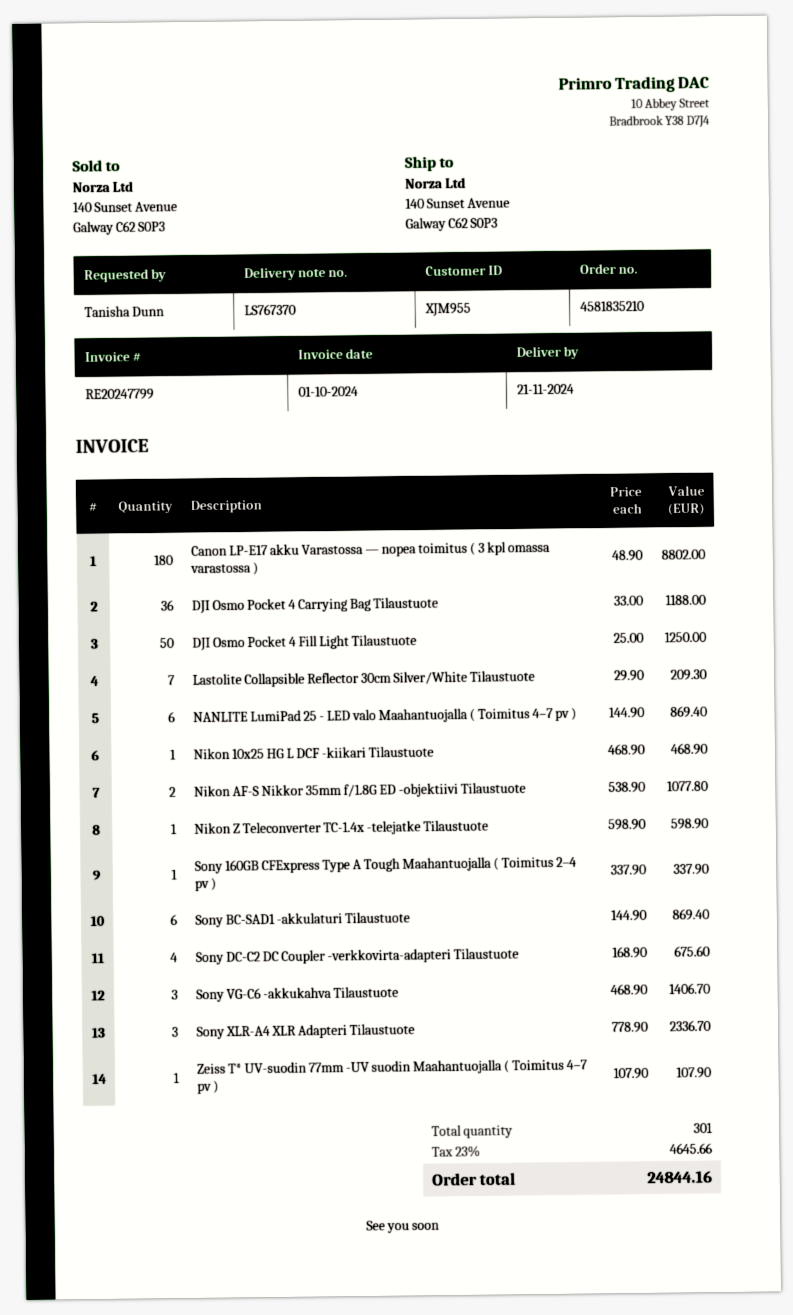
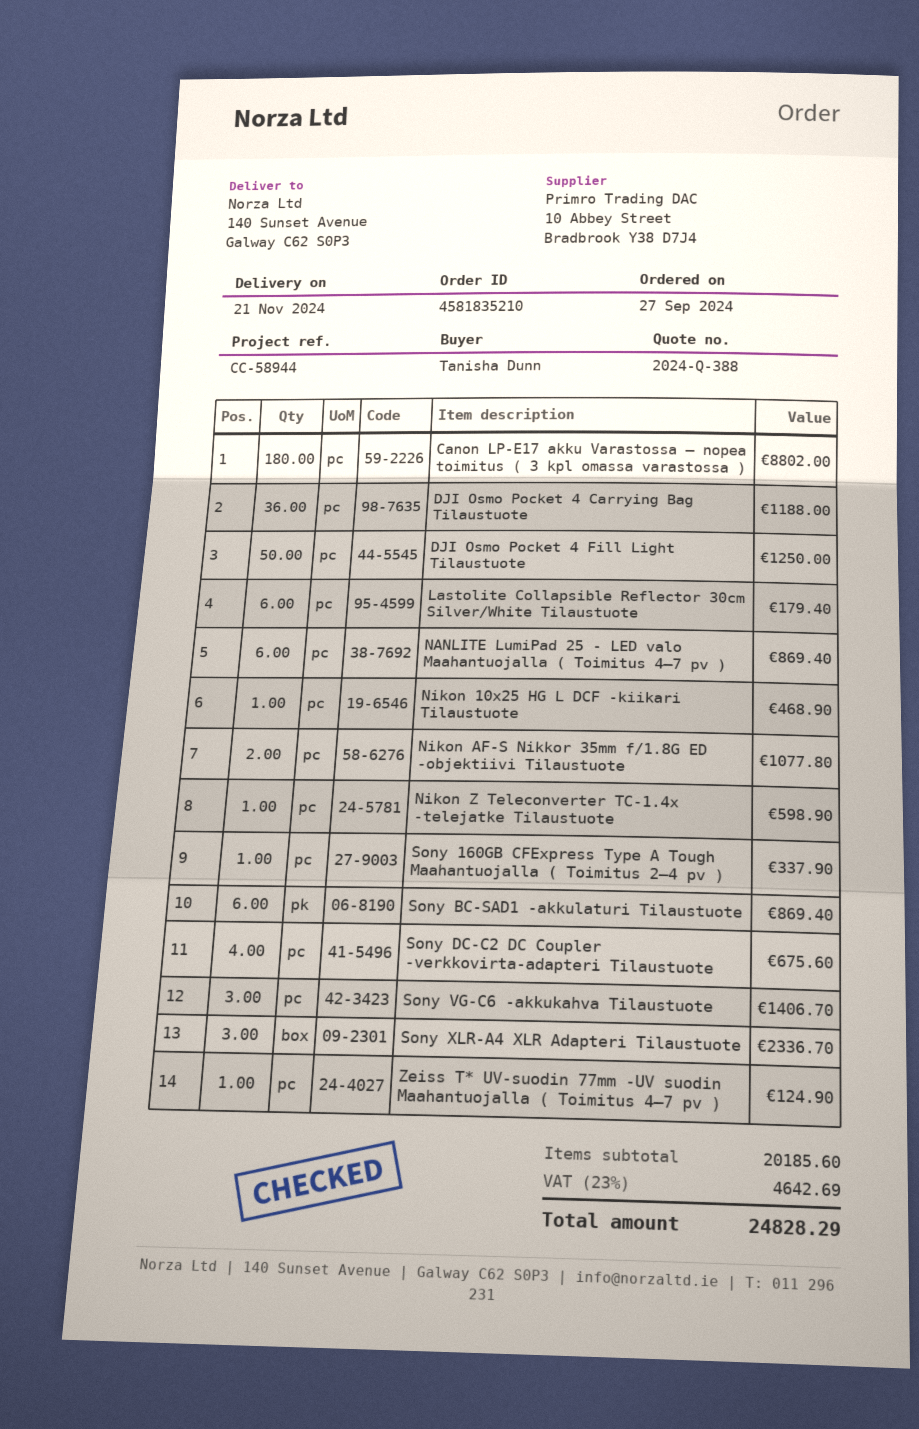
Lastolite Collapsible Reflector 30cm Silver/White Tilaustuote: 7 for 209.30 -> 6 for 179.40
Zeiss T* UV-suodin 77mm -UV suodin Maahantuojalla ( Toimitus 4–7 pv ): 1 for 107.90 -> 1 for 124.90
tax: 23% = 4645.66 -> 23% = 4642.69
total: 24844.16 -> 24828.29

